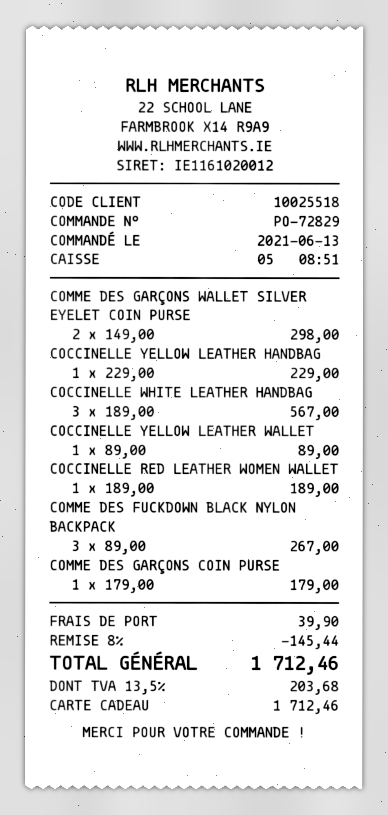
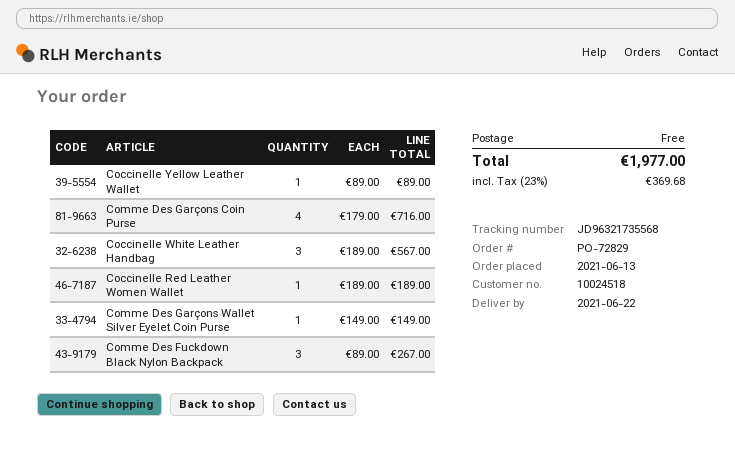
customer number: 10025518 -> 10024518
COMME DES GARÇONS WALLET SILVER EYELET COIN PURSE: 2 x 149.00 = 298.00 -> 1 x 149.00 = 149.00
COCCINELLE YELLOW LEATHER HANDBAG: 1 x 229.00 = 229.00 -> none
COMME DES GARÇONS COIN PURSE: 1 x 179.00 = 179.00 -> 4 x 179.00 = 716.00
discount: 8% = 145.44 -> none
shipping: 39.90 -> 0.00
tax: 13.5% = 203.68 -> 23% = 369.68
total: 1712.46 -> 1977.00

